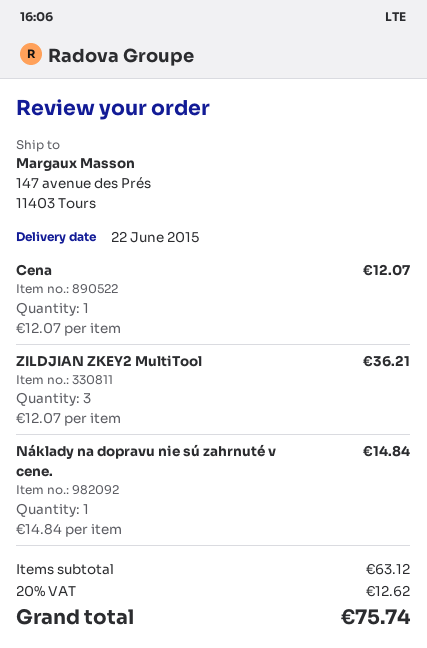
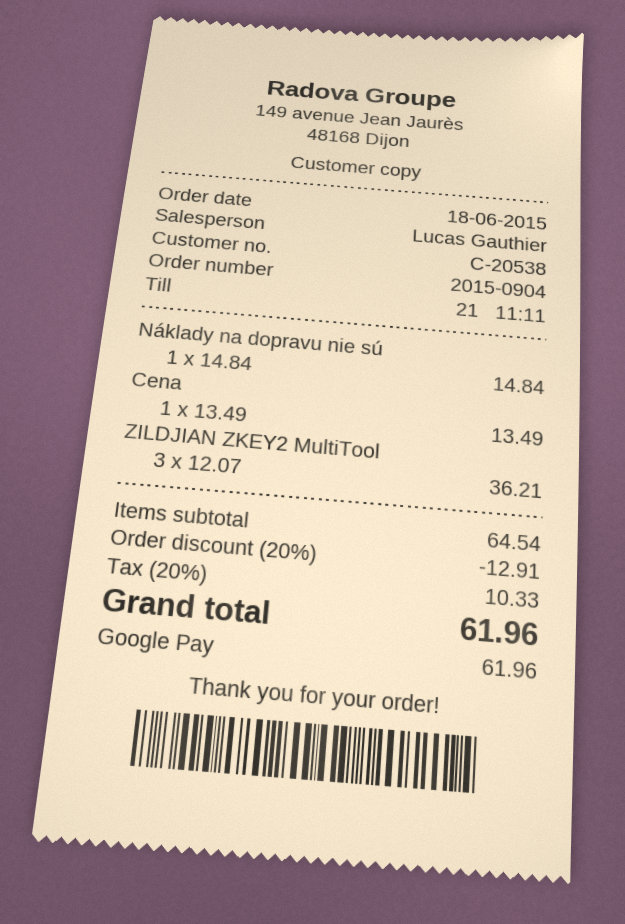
Cena: 1 x 12.07 = 12.07 -> 1 x 13.49 = 13.49
subtotal: 63.12 -> 64.54
discount: none -> 20% = 12.91
tax: 20% = 12.62 -> 20% = 10.33
total: 75.74 -> 61.96

